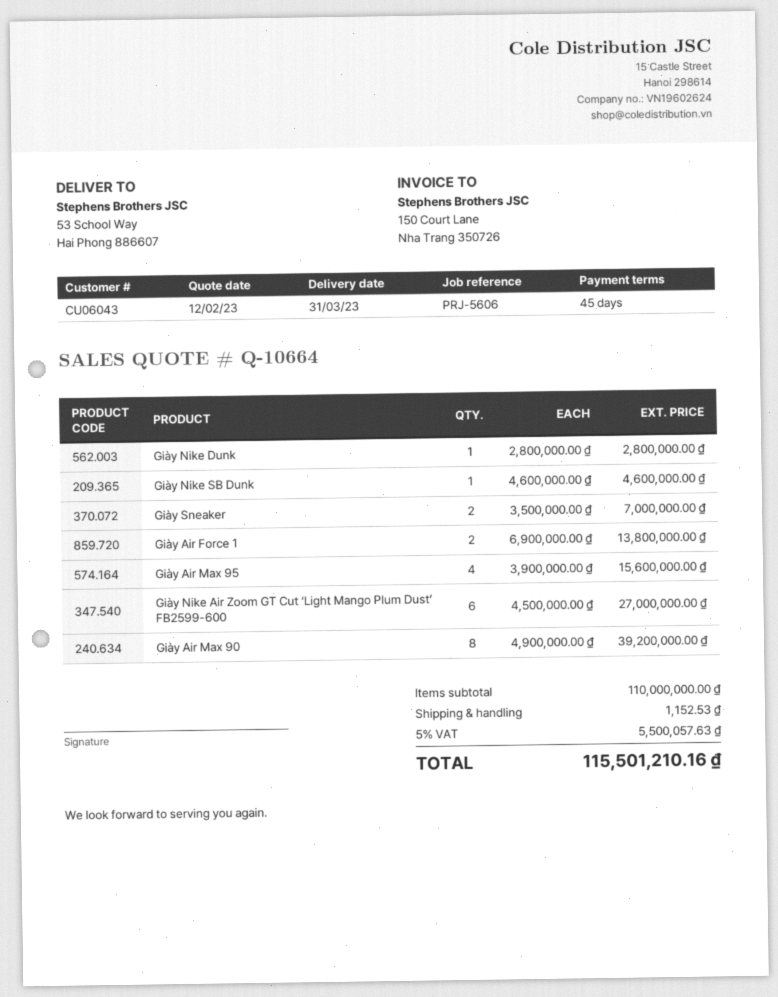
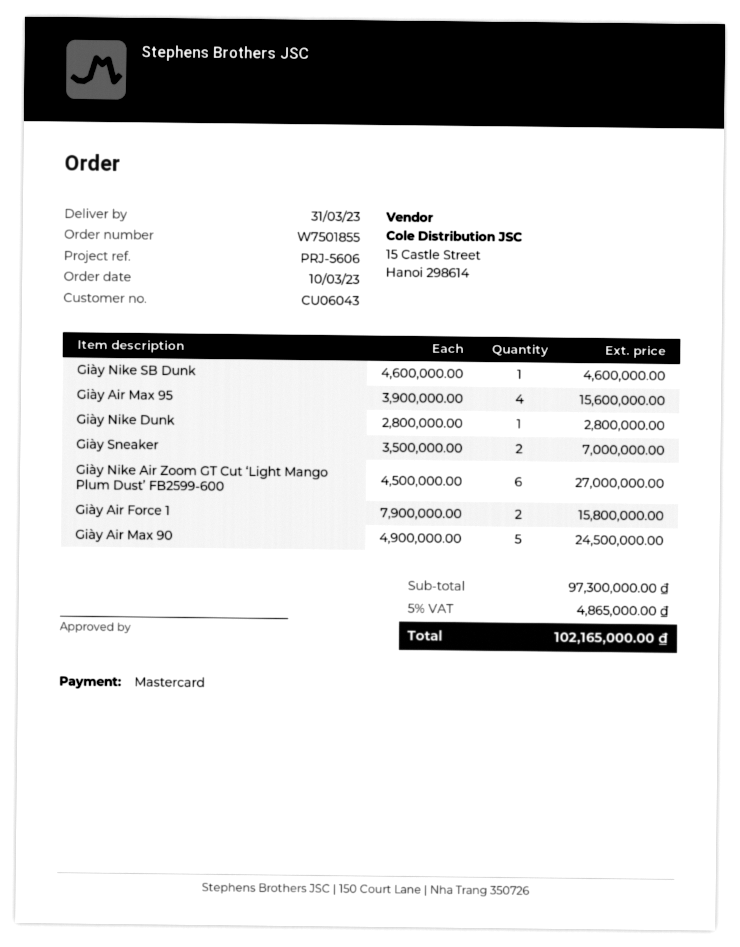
Giày Air Force 1: 2 x 6900000.00 = 13800000.00 -> 2 x 7900000.00 = 15800000.00
Giày Air Max 90: 8 x 4900000.00 = 39200000.00 -> 5 x 4900000.00 = 24500000.00
subtotal: 110000000.00 -> 97300000.00
shipping: 1152.53 -> none
tax: 5% = 5500057.63 -> 5% = 4865000.00
total: 115501210.16 -> 102165000.00

